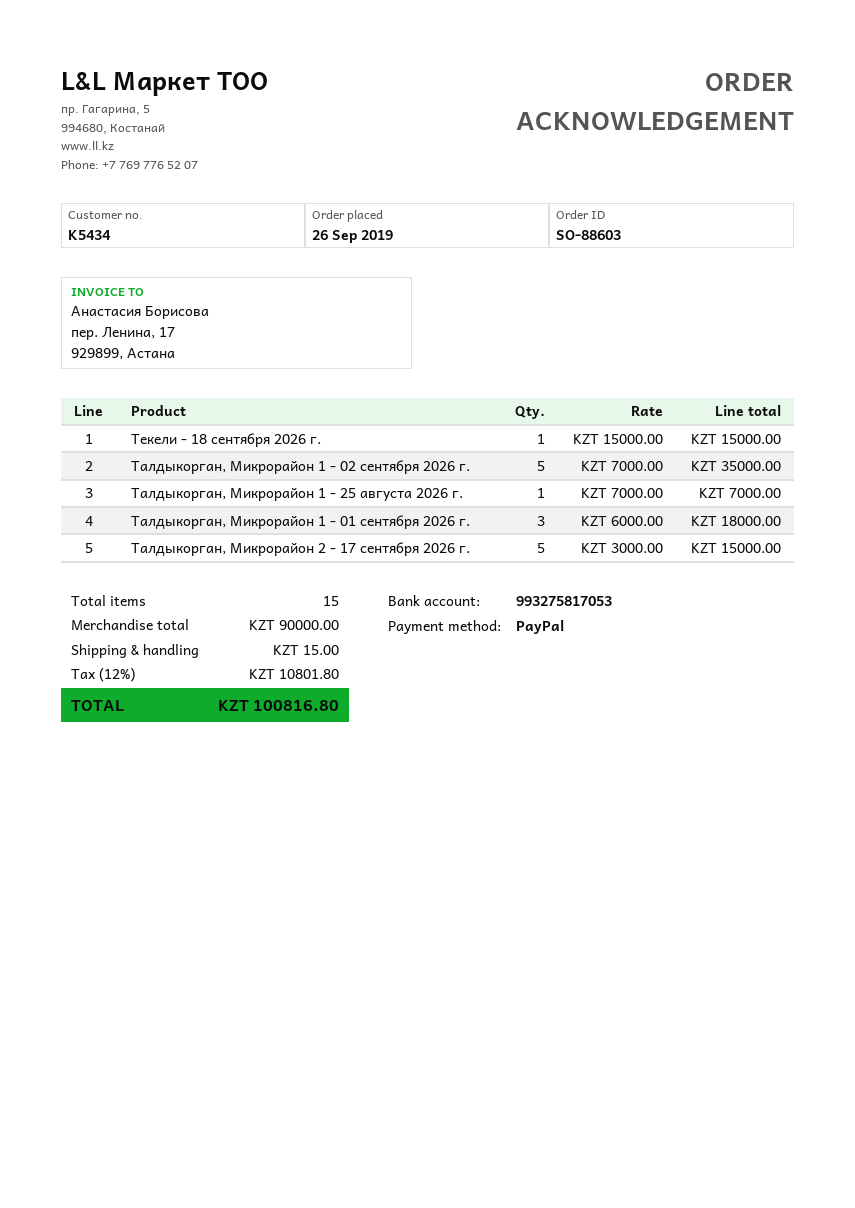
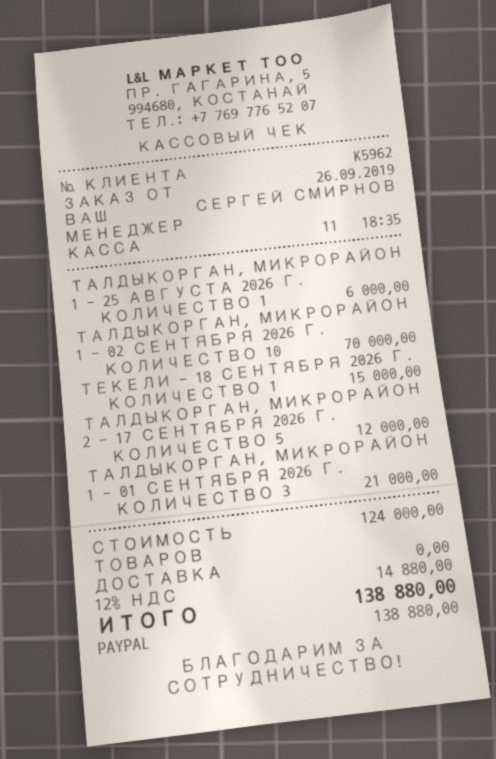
customer number: K5434 -> K5962
Талдыкорган, Микрорайон 1 - 02 сентября 2026 г.: 5 for 35000.00 -> 10 for 70000.00
Талдыкорган, Микрорайон 1 - 25 августа 2026 г.: 1 for 7000.00 -> 1 for 6000.00
Талдыкорган, Микрорайон 1 - 01 сентября 2026 г.: 3 for 18000.00 -> 3 for 21000.00
Талдыкорган, Микрорайон 2 - 17 сентября 2026 г.: 5 for 15000.00 -> 5 for 12000.00
subtotal: 90000.00 -> 124000.00
shipping: 15.00 -> 0.00
tax: 12% = 10801.80 -> 12% = 14880.00
total: 100816.80 -> 138880.00

